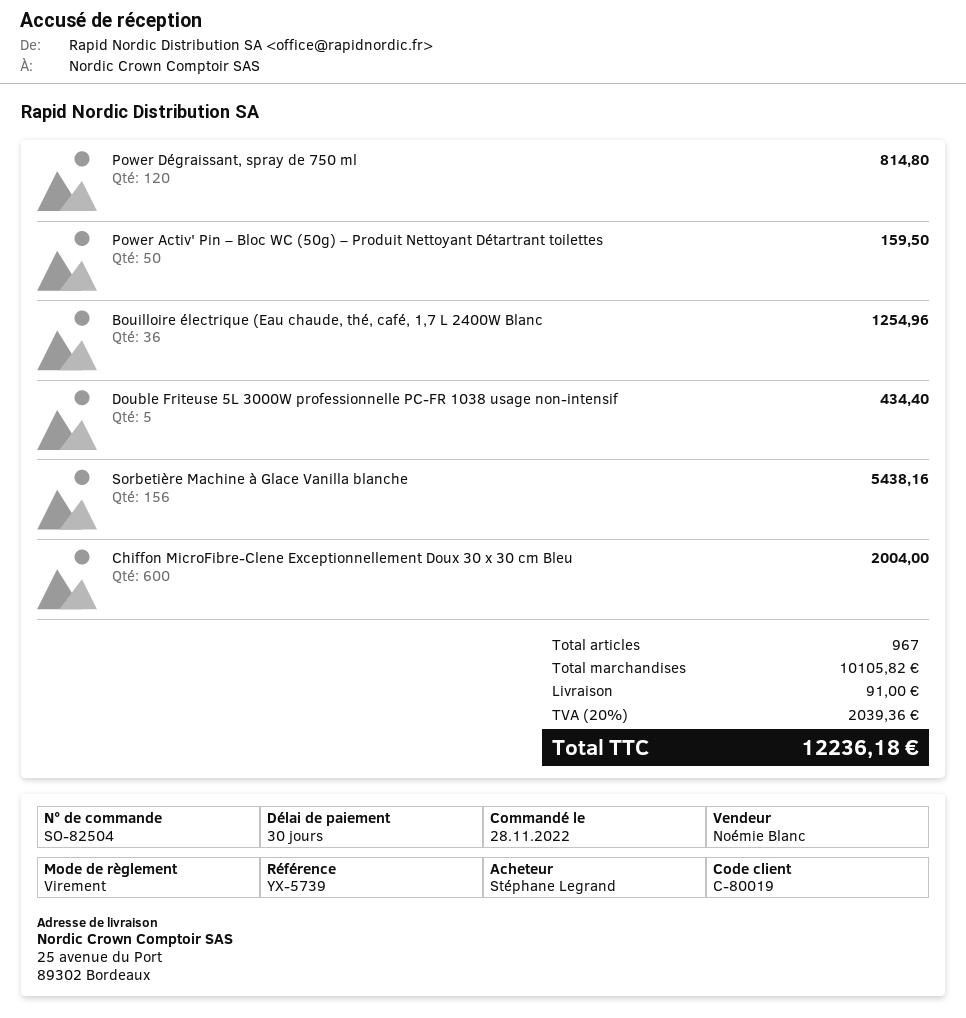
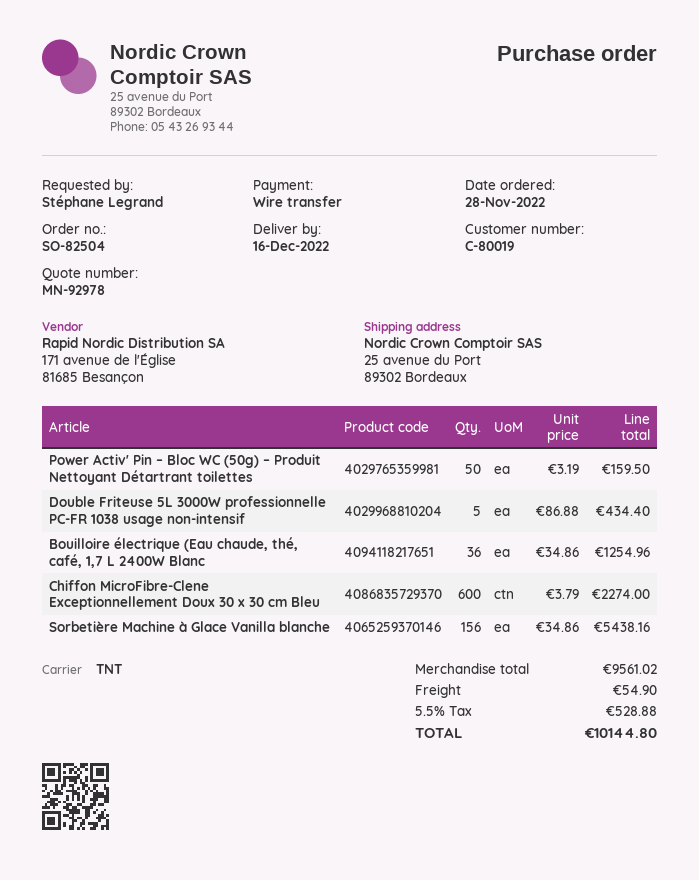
Power Dégraissant, spray de 750 ml: 120 for 814.80 -> none
Chiffon MicroFibre-Clene Exceptionnellement Doux 30 x 30 cm Bleu: 600 for 2004.00 -> 600 for 2274.00
subtotal: 10105.82 -> 9561.02
shipping: 91.00 -> 54.90
tax: 20% = 2039.36 -> 5.5% = 528.88
total: 12236.18 -> 10144.80

